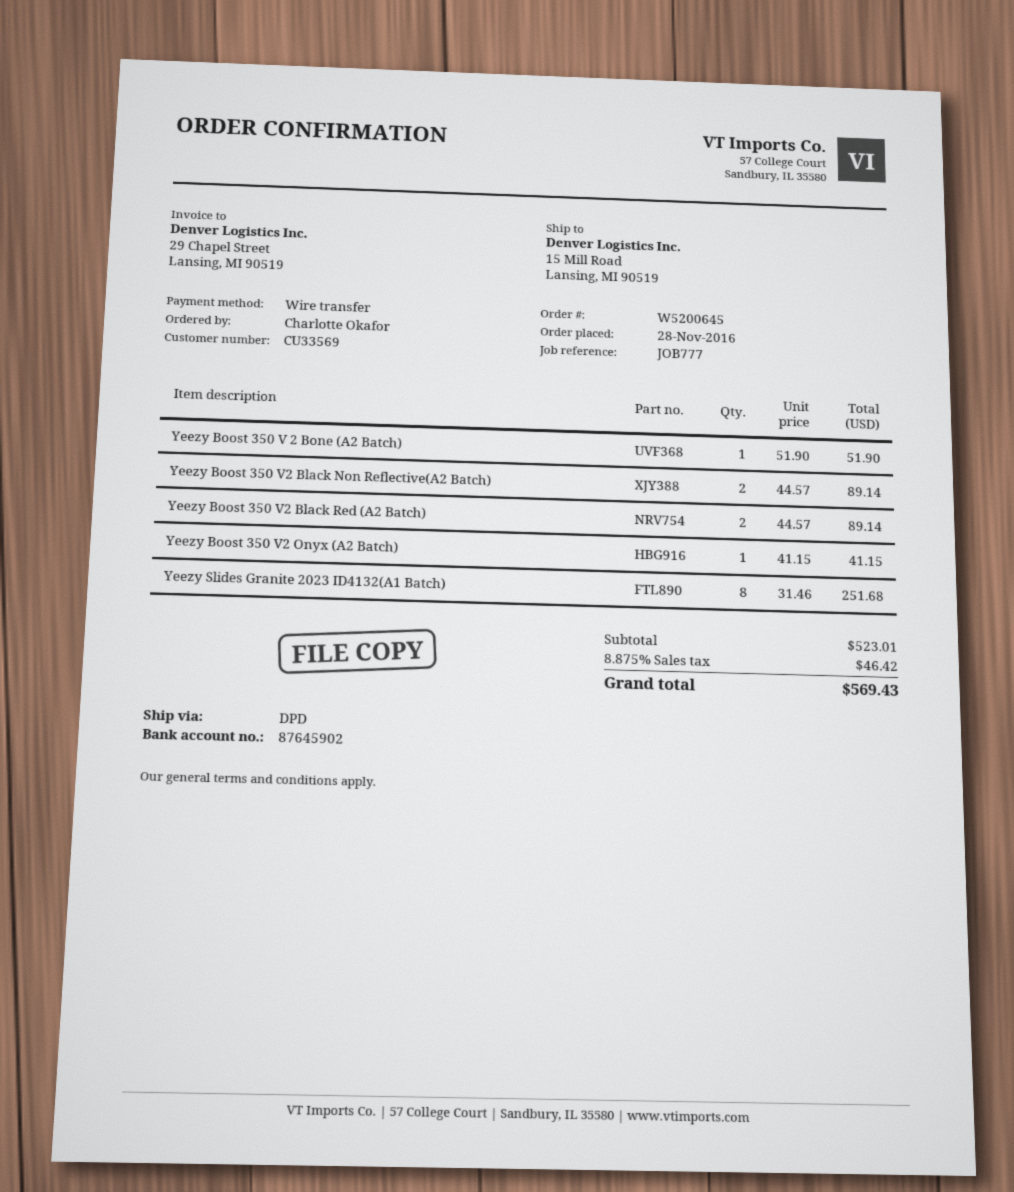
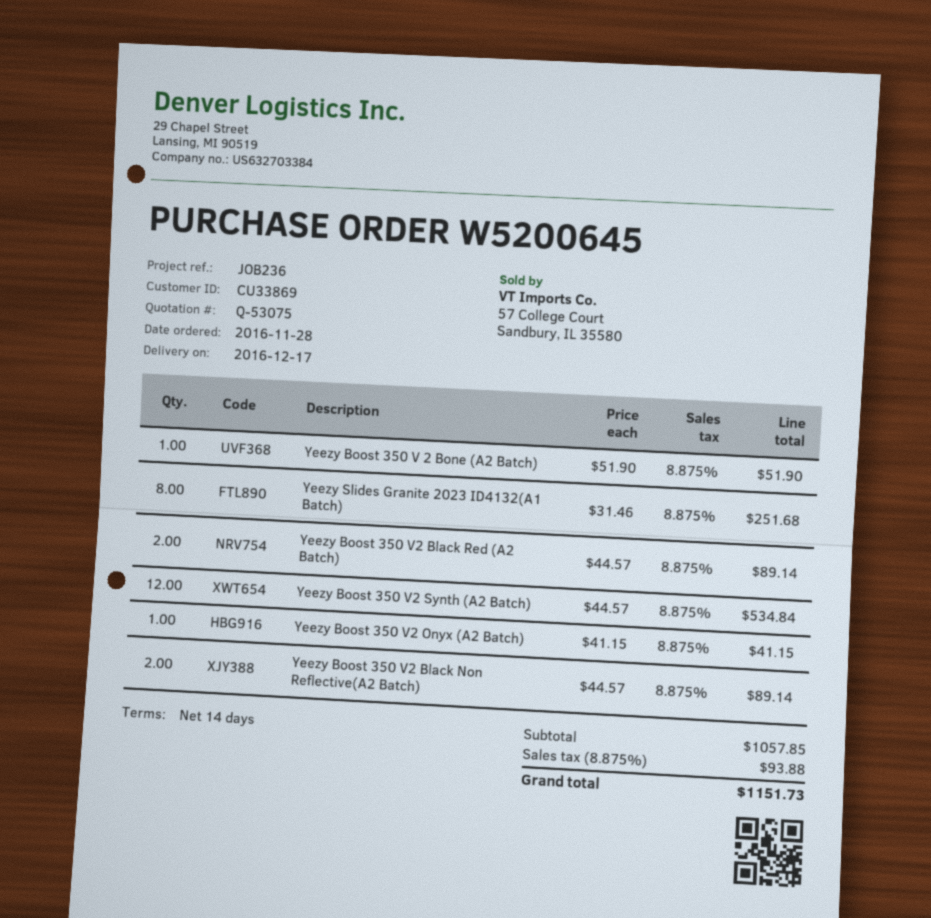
customer number: CU33569 -> CU33869
reference: JOB777 -> JOB236
Yeezy Boost 350 V2 Synth (A2 Batch): none -> 12 x 44.57 = 534.84
subtotal: 523.01 -> 1057.85
tax: 8.875% = 46.42 -> 8.875% = 93.88
total: 569.43 -> 1151.73

